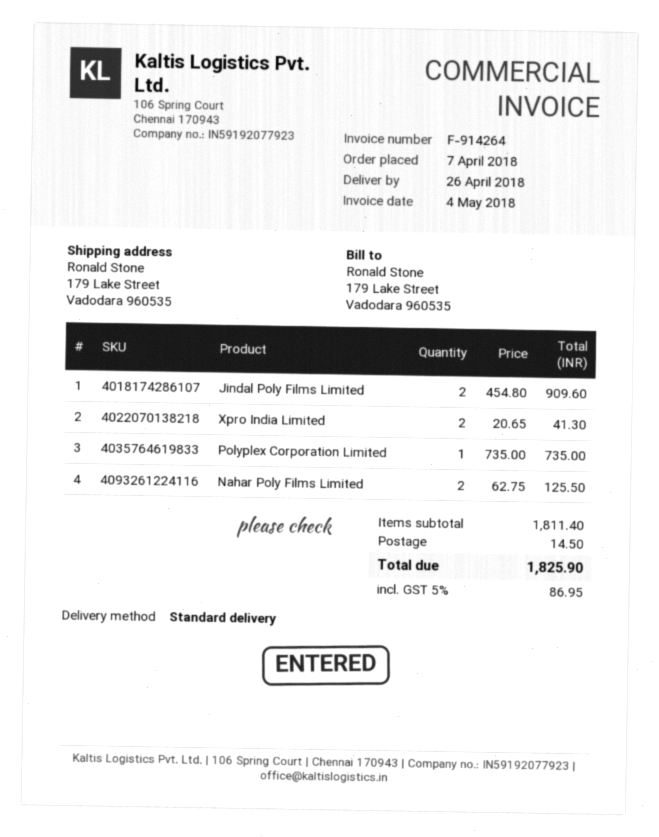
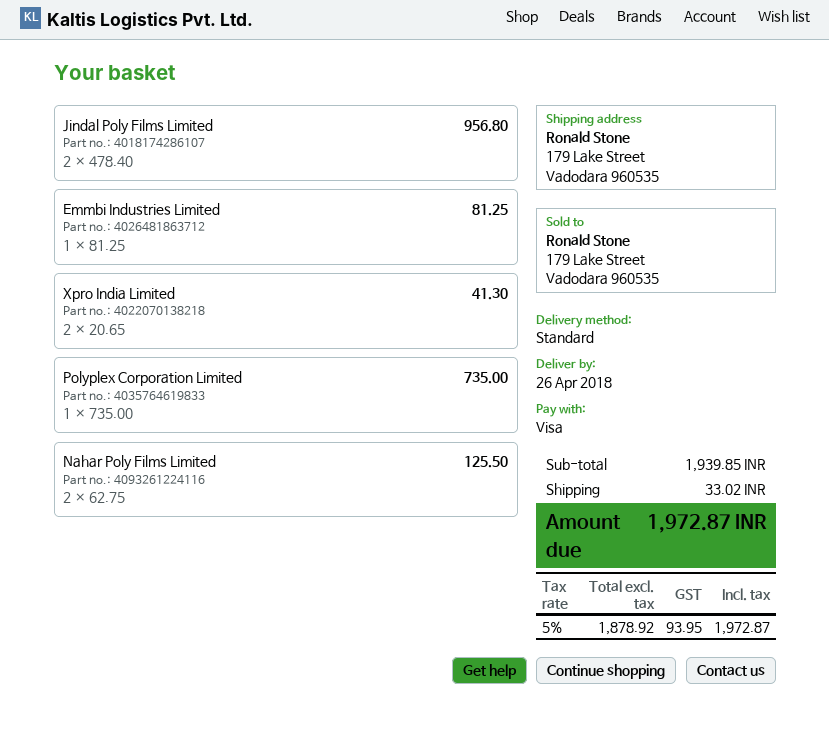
Jindal Poly Films Limited: 2 x 454.80 = 909.60 -> 2 x 478.40 = 956.80
Emmbi Industries Limited: none -> 1 x 81.25 = 81.25
subtotal: 1811.40 -> 1939.85
shipping: 14.50 -> 33.02
tax: 5% = 86.95 -> 5% = 93.95
total: 1825.90 -> 1972.87

